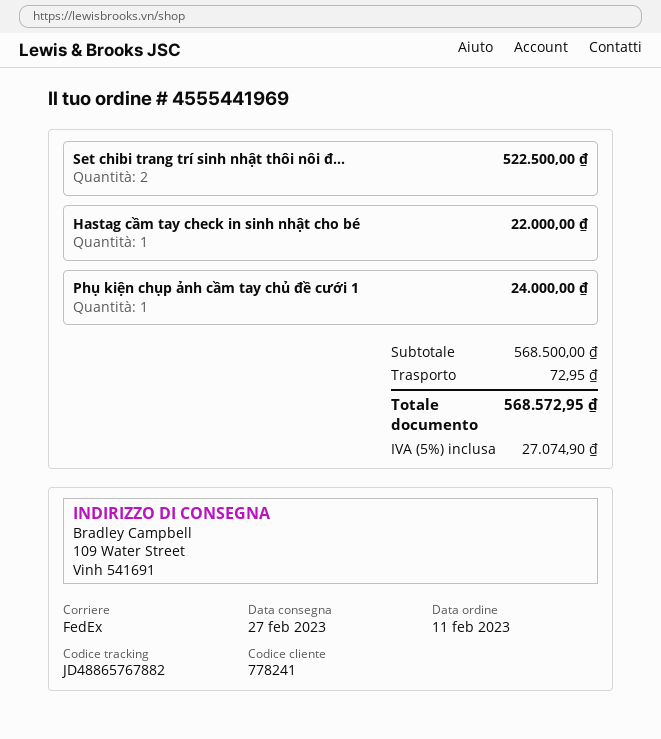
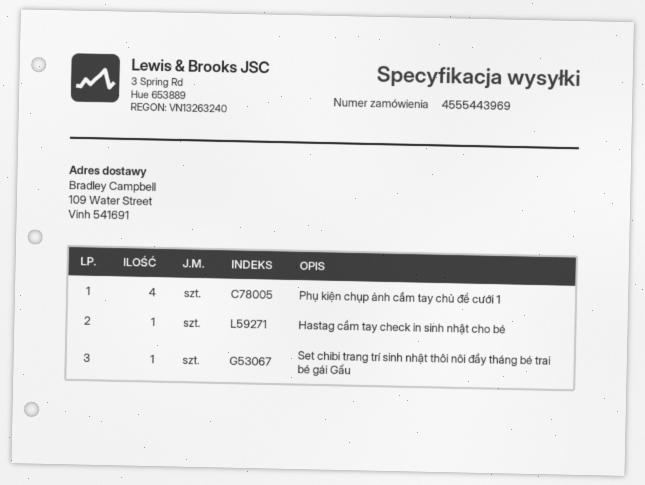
order number: 4555441969 -> 4555443969
Set chibi trang trí sinh nhật thôi nôi đ...: 2 -> 1
Phụ kiện chụp ảnh cầm tay chủ đề cưới 1: 1 -> 4

